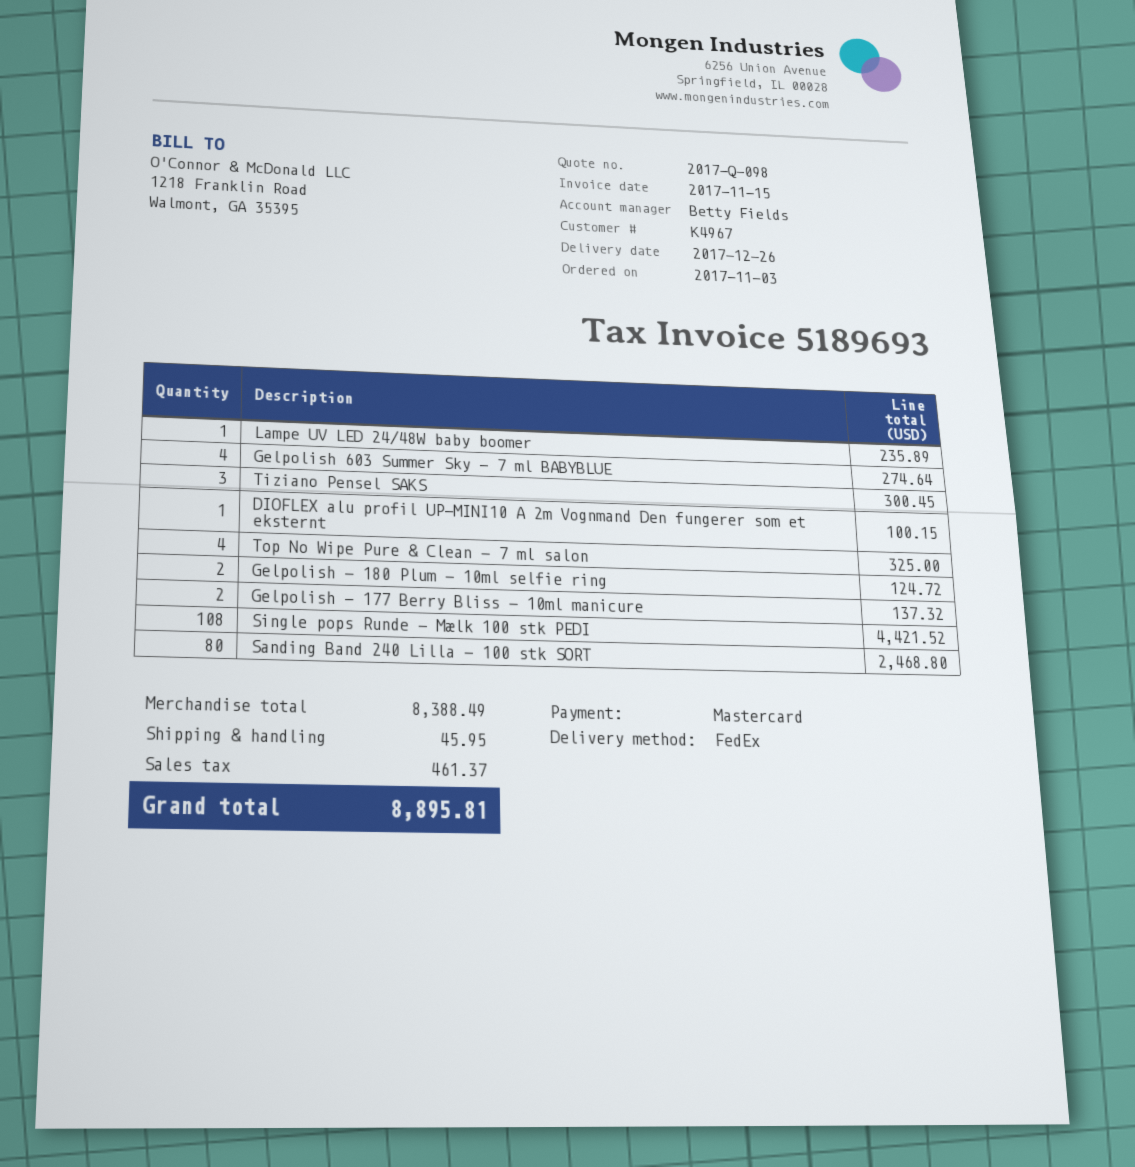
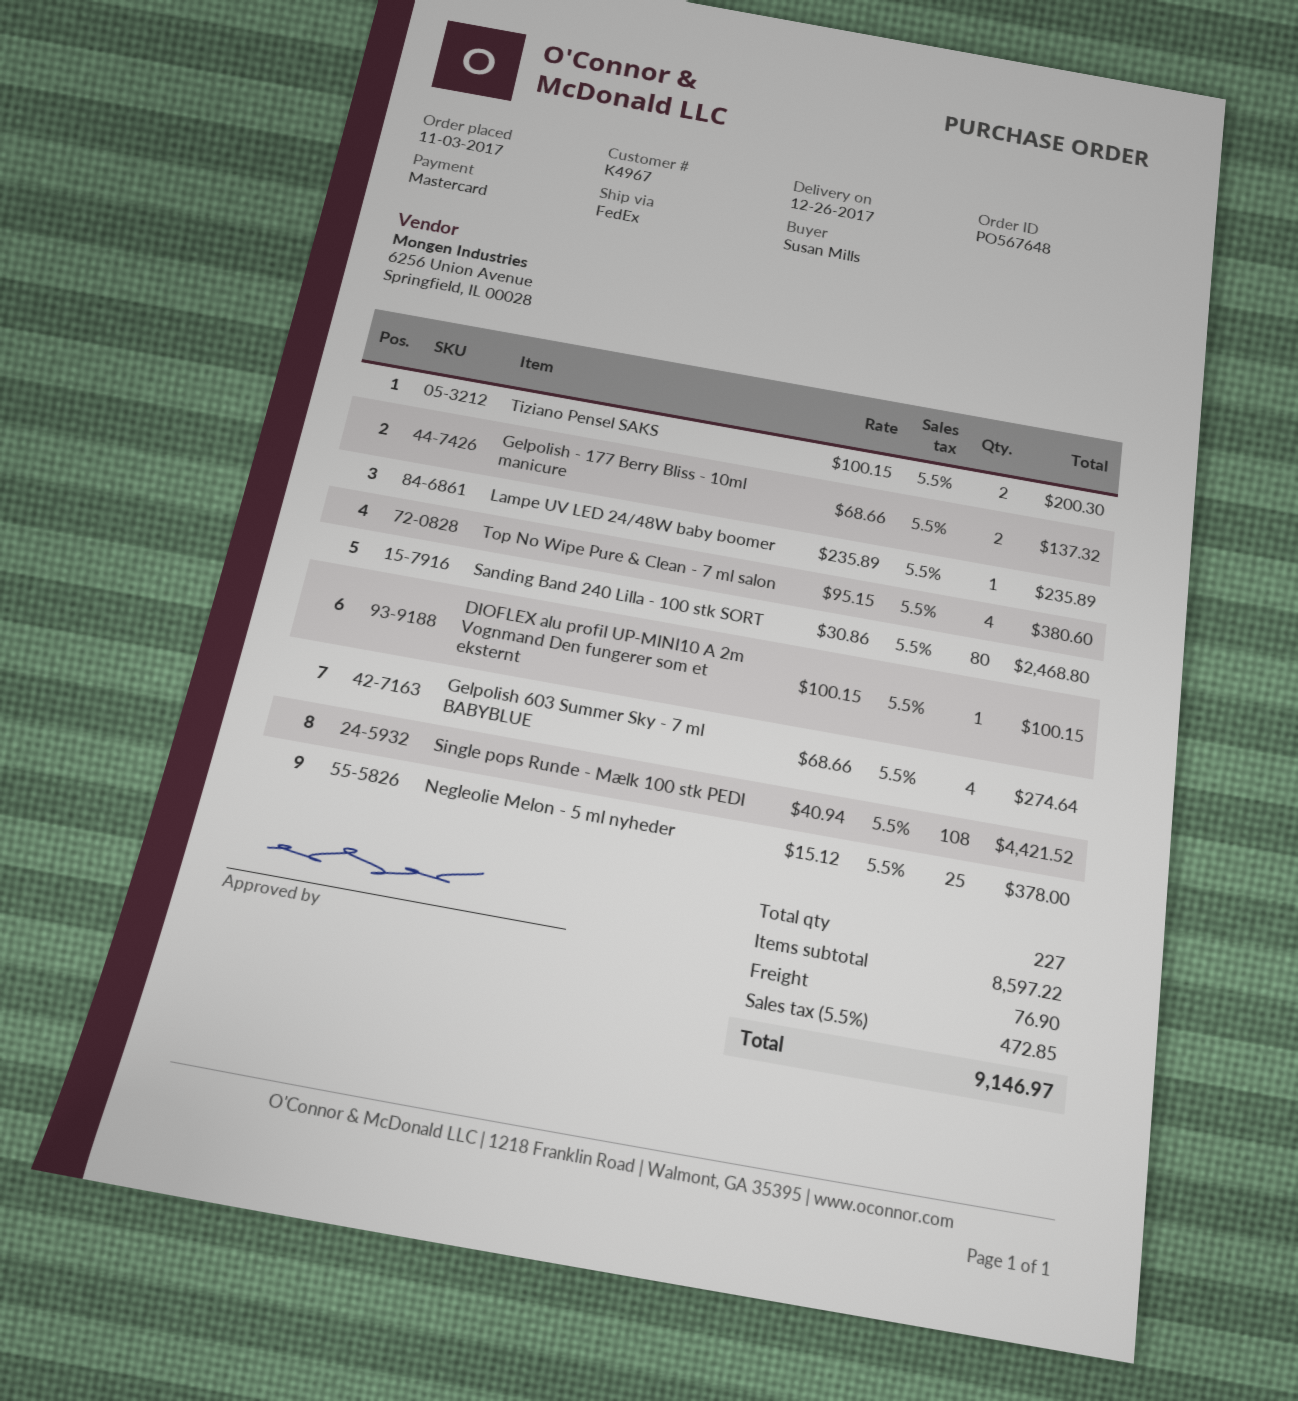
Tiziano Pensel SAKS: 3 for 300.45 -> 2 for 200.30
Top No Wipe Pure & Clean - 7 ml salon: 4 for 325.00 -> 4 for 380.60
Gelpolish - 180 Plum - 10ml selfie ring: 2 for 124.72 -> none
Negleolie Melon - 5 ml nyheder: none -> 25 for 378.00
subtotal: 8388.49 -> 8597.22
shipping: 45.95 -> 76.90
tax: 461.37 -> 472.85
total: 8895.81 -> 9146.97

